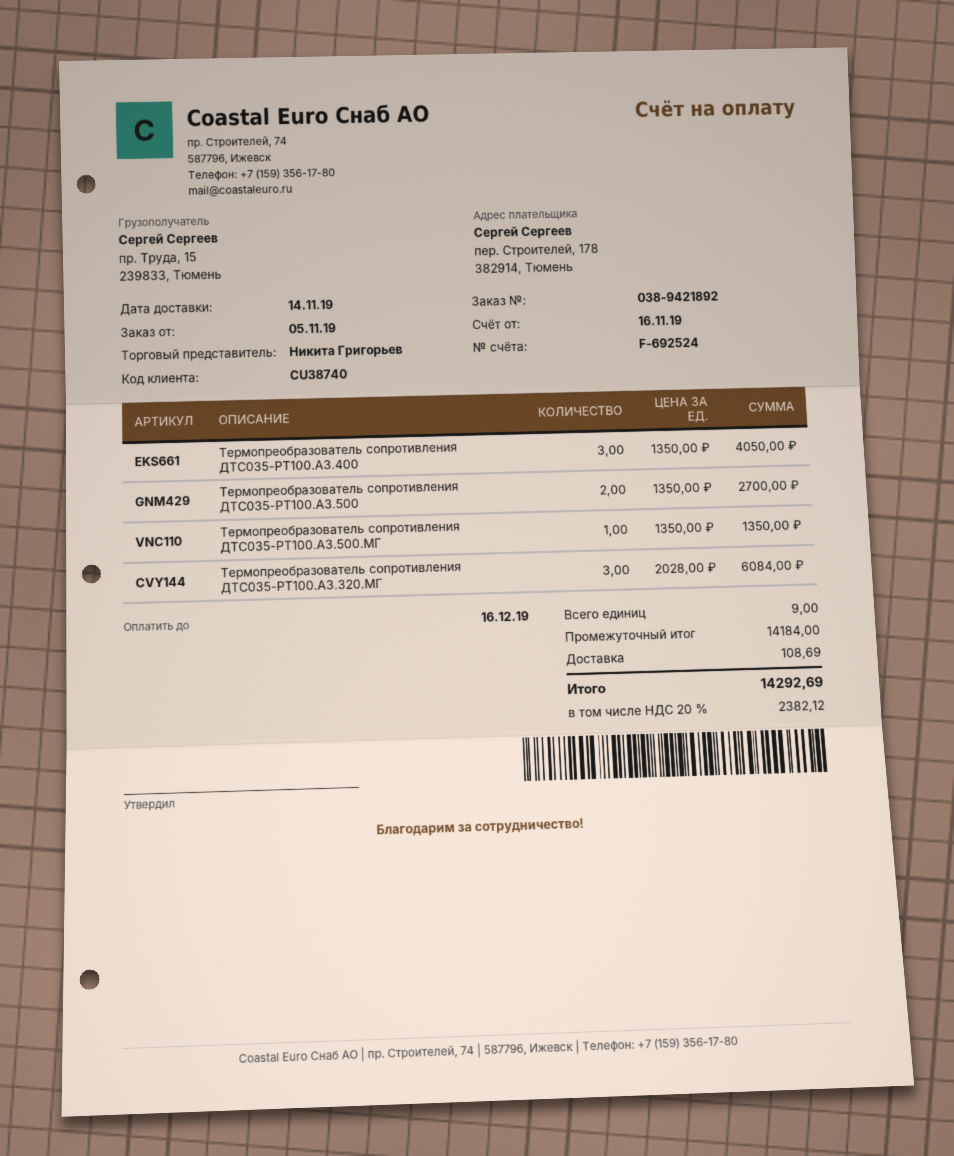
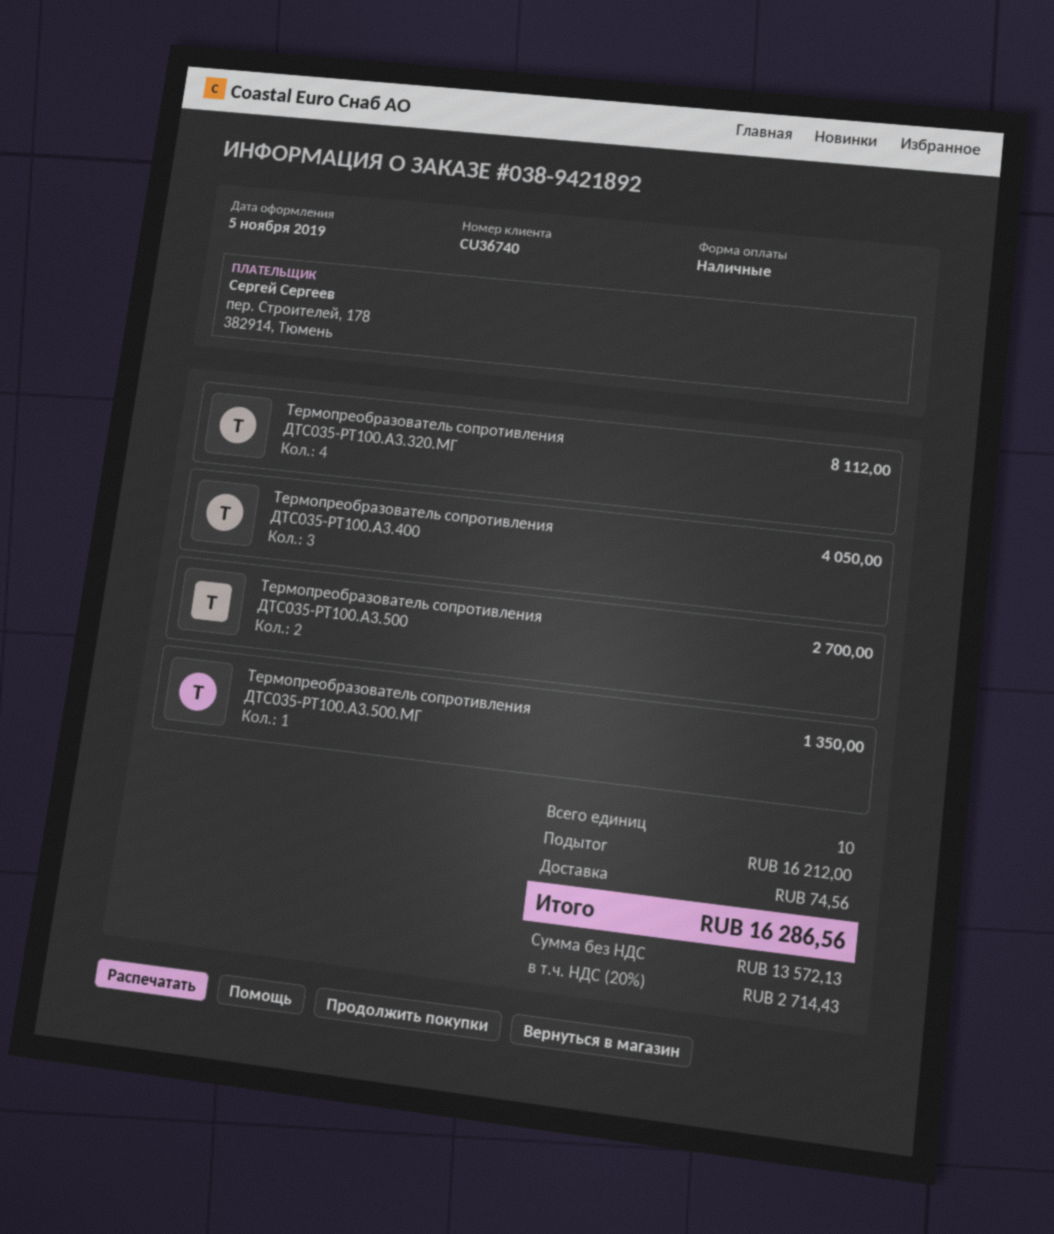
customer number: CU38740 -> CU36740
Термопреобразователь сопротивления ДТС035-РТ100.А3.320.МГ: 3 for 6084.00 -> 4 for 8112.00
total quantity: 9 -> 10
subtotal: 14184.00 -> 16212.00
shipping: 108.69 -> 74.56
tax: 20% = 2382.12 -> 20% = 2714.43
total: 14292.69 -> 16286.56

